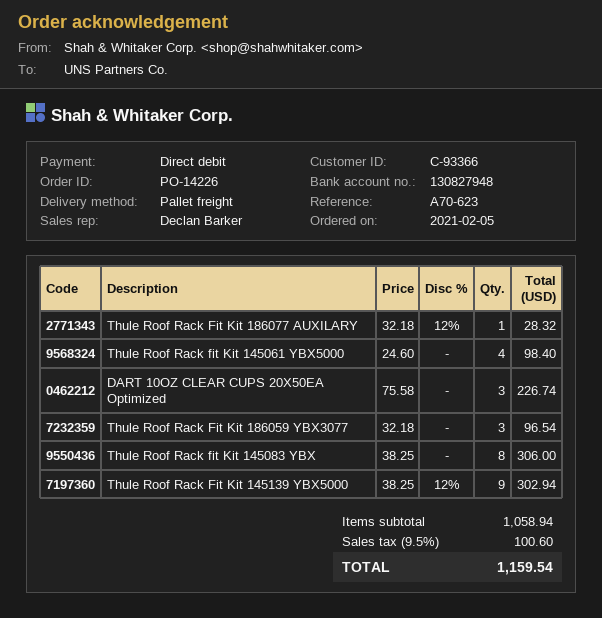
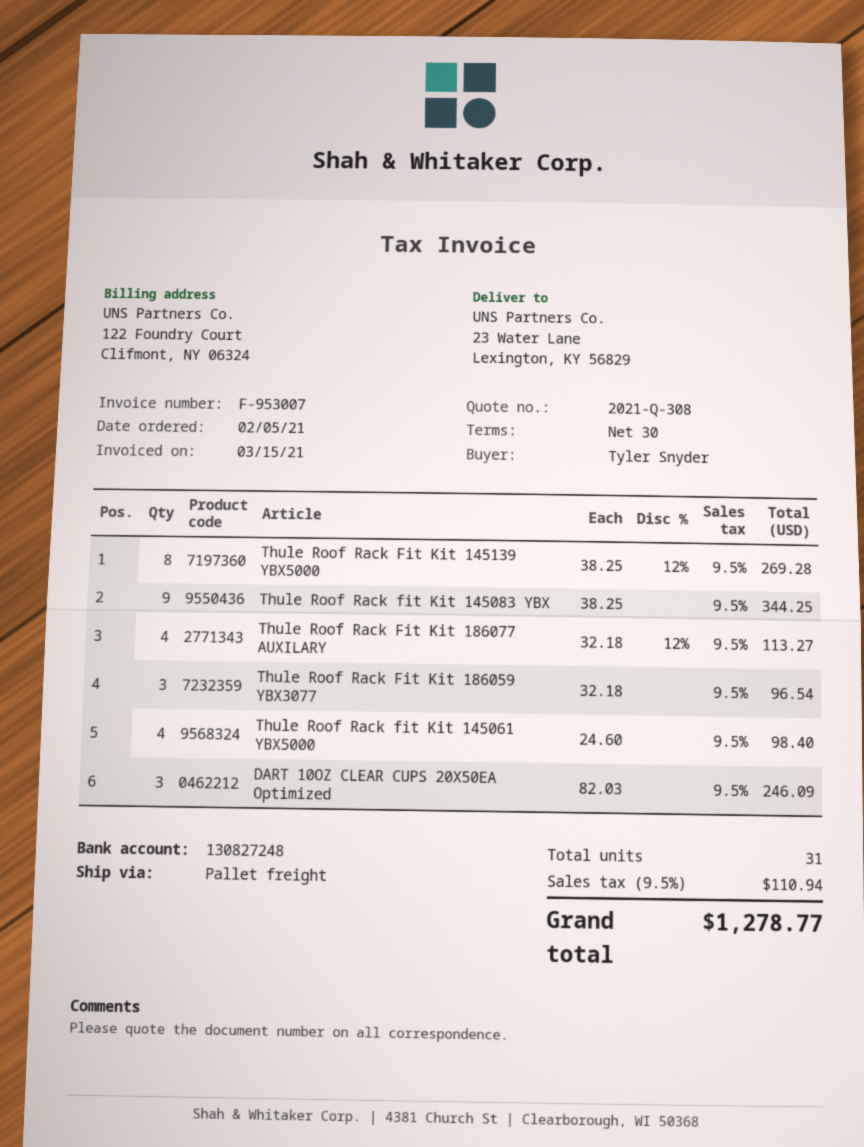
bank account: 130827948 -> 130827248
Thule Roof Rack Fit Kit 186077 AUXILARY: 1 x 32.18 - 12% = 28.32 -> 4 x 32.18 - 12% = 113.27
DART 10OZ CLEAR CUPS 20X50EA Optimized: 3 x 75.58 = 226.74 -> 3 x 82.03 = 246.09
Thule Roof Rack fit Kit 145083 YBX: 8 x 38.25 = 306.00 -> 9 x 38.25 = 344.25
Thule Roof Rack Fit Kit 145139 YBX5000: 9 x 38.25 - 12% = 302.94 -> 8 x 38.25 - 12% = 269.28
tax: 9.5% = 100.60 -> 9.5% = 110.94
total: 1159.54 -> 1278.77

